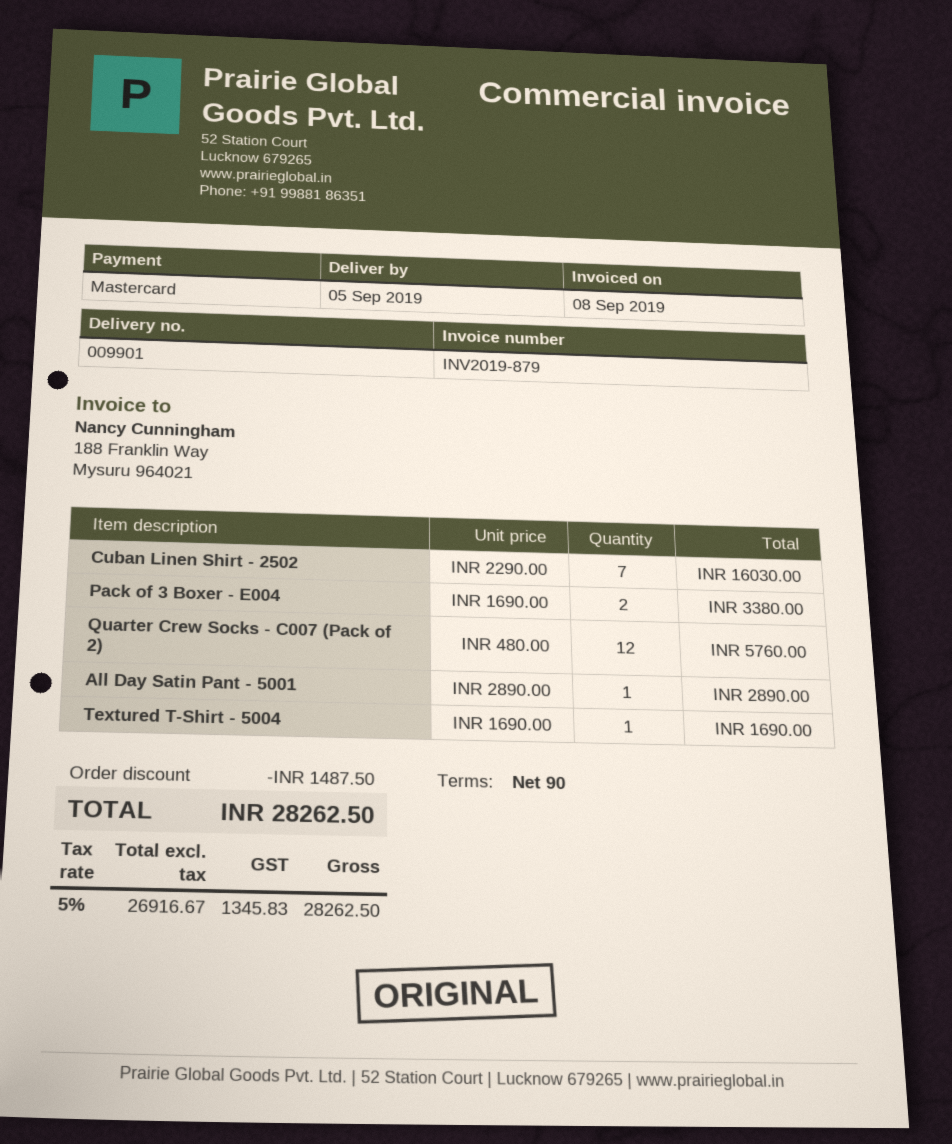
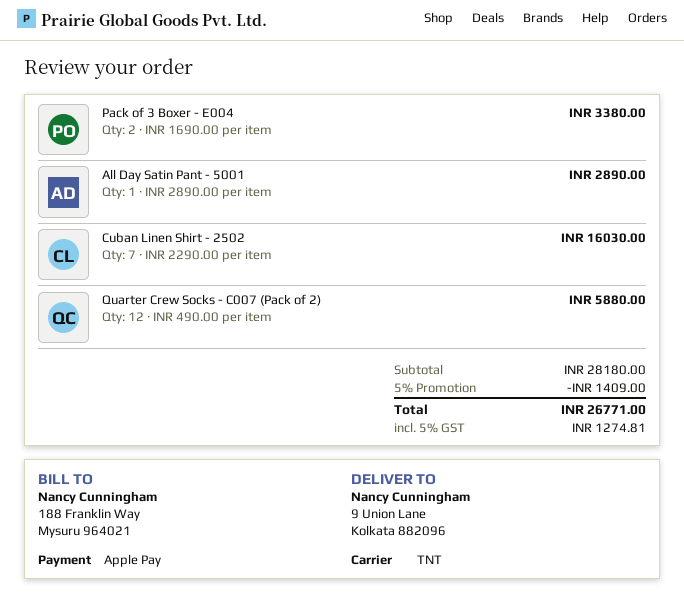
payment method: Mastercard -> Apple Pay
Quarter Crew Socks - C007 (Pack of 2): 12 x 480.00 = 5760.00 -> 12 x 490.00 = 5880.00
Textured T-Shirt - 5004: 1 x 1690.00 = 1690.00 -> none
discount: 1487.50 -> 1409.00
tax: 5% = 1345.83 -> 5% = 1274.81
total: 28262.50 -> 26771.00

